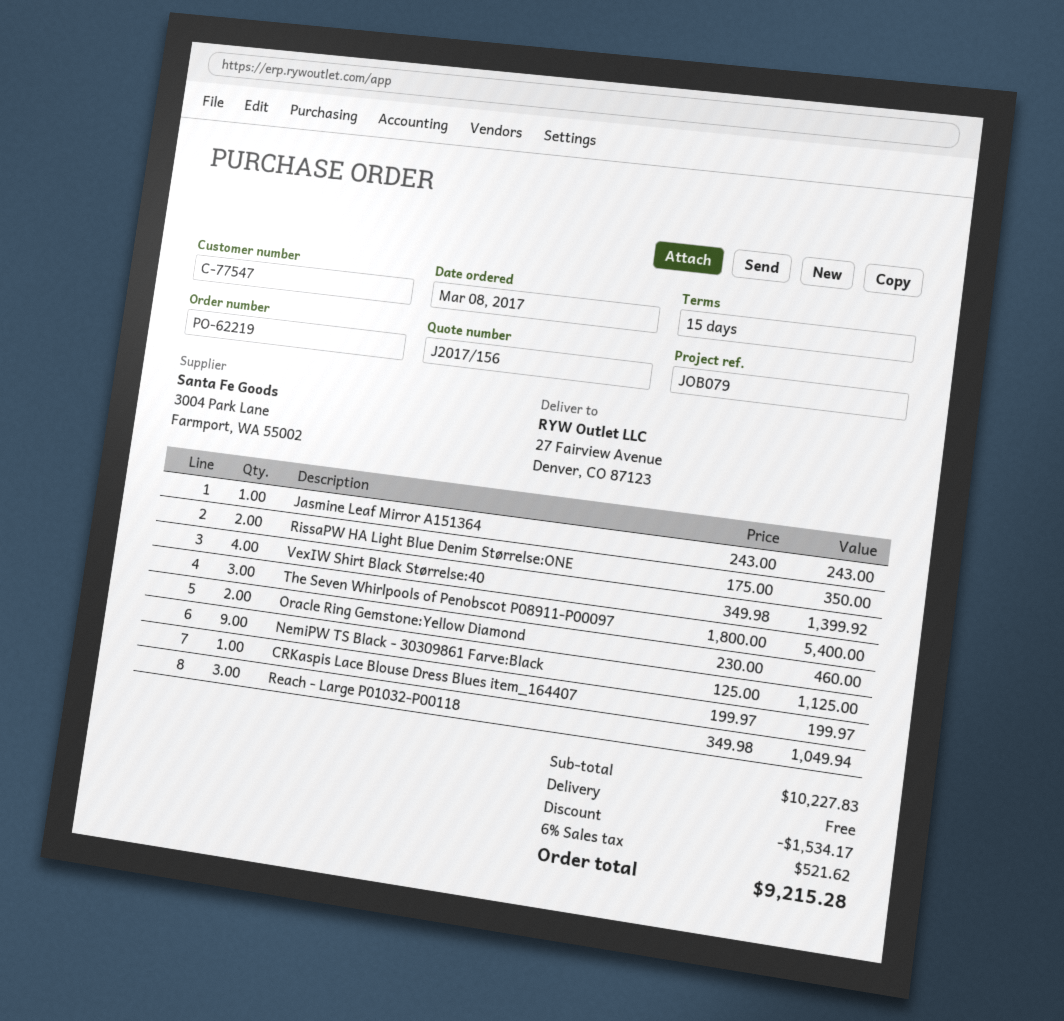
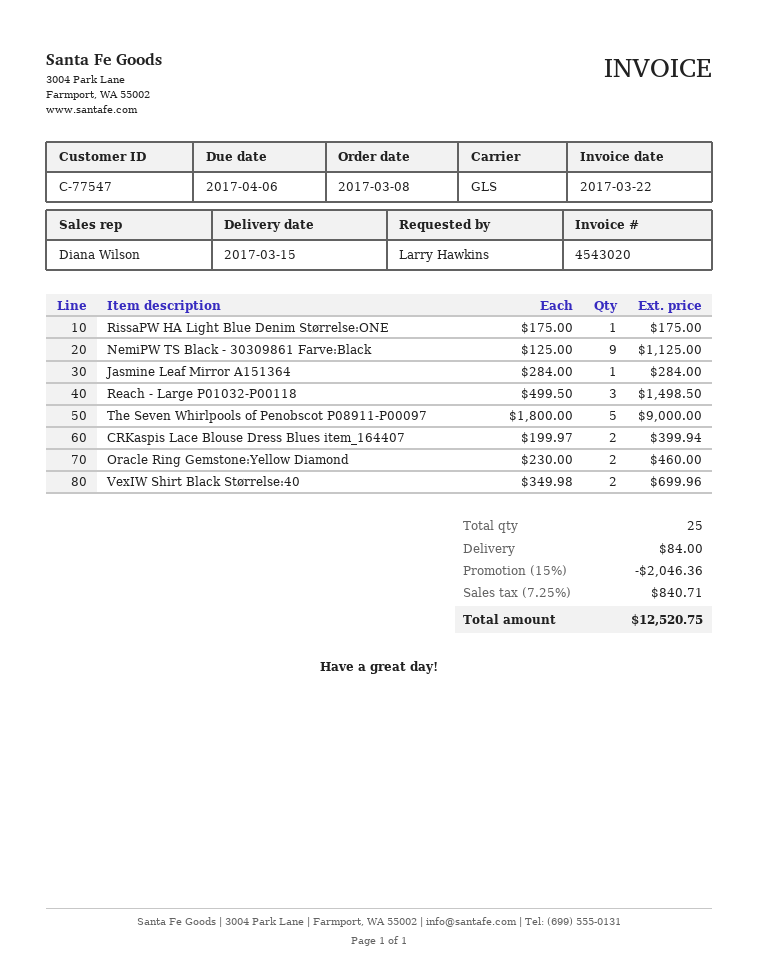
Jasmine Leaf Mirror A151364: 1 x 243.00 = 243.00 -> 1 x 284.00 = 284.00
RissaPW HA Light Blue Denim Størrelse:ONE: 2 x 175.00 = 350.00 -> 1 x 175.00 = 175.00
VexIW Shirt Black Størrelse:40: 4 x 349.98 = 1399.92 -> 2 x 349.98 = 699.96
The Seven Whirlpools of Penobscot P08911-P00097: 3 x 1800.00 = 5400.00 -> 5 x 1800.00 = 9000.00
CRKaspis Lace Blouse Dress Blues item_164407: 1 x 199.97 = 199.97 -> 2 x 199.97 = 399.94
Reach - Large P01032-P00118: 3 x 349.98 = 1049.94 -> 3 x 499.50 = 1498.50
discount: 1534.17 -> 2046.36
shipping: 0.00 -> 84.00
tax: 6% = 521.62 -> 7.25% = 840.71
total: 9215.28 -> 12520.75

